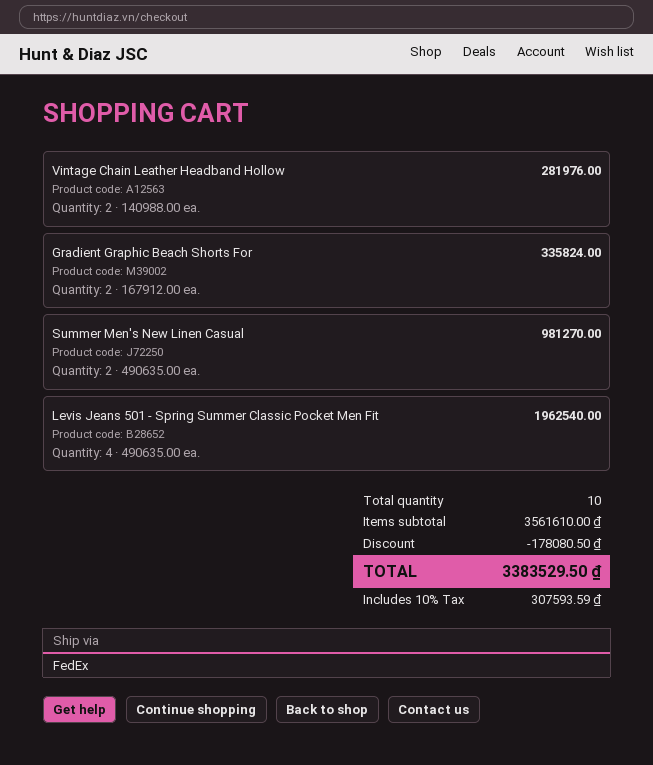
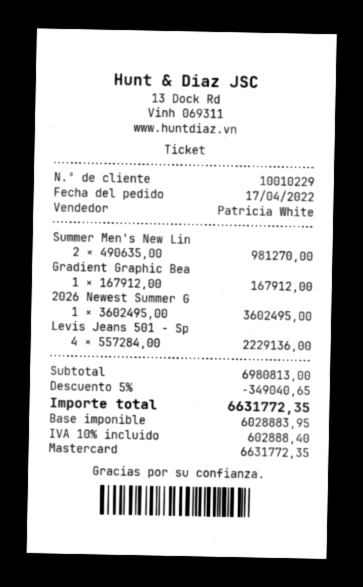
Vintage Chain Leather Headband Hollow: 2 x 140988.00 = 281976.00 -> none
Gradient Graphic Beach Shorts For: 2 x 167912.00 = 335824.00 -> 1 x 167912.00 = 167912.00
Levis Jeans 501 - Spring Summer Classic Pocket Men Fit: 4 x 490635.00 = 1962540.00 -> 4 x 557284.00 = 2229136.00
2026 Newest Summer G: none -> 1 x 3602495.00 = 3602495.00
subtotal: 3561610.00 -> 6980813.00
discount: 178080.50 -> 349040.65
tax: 10% = 307593.59 -> 10% = 602888.40
total: 3383529.50 -> 6631772.35

